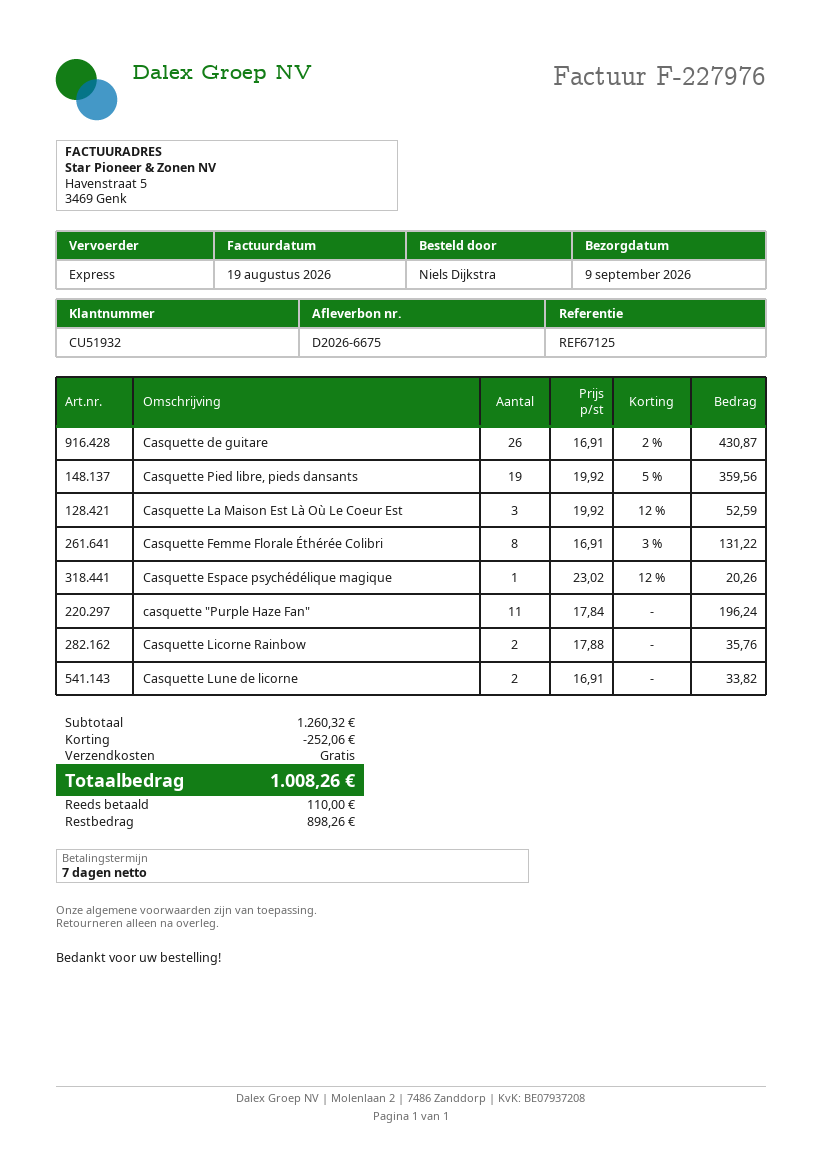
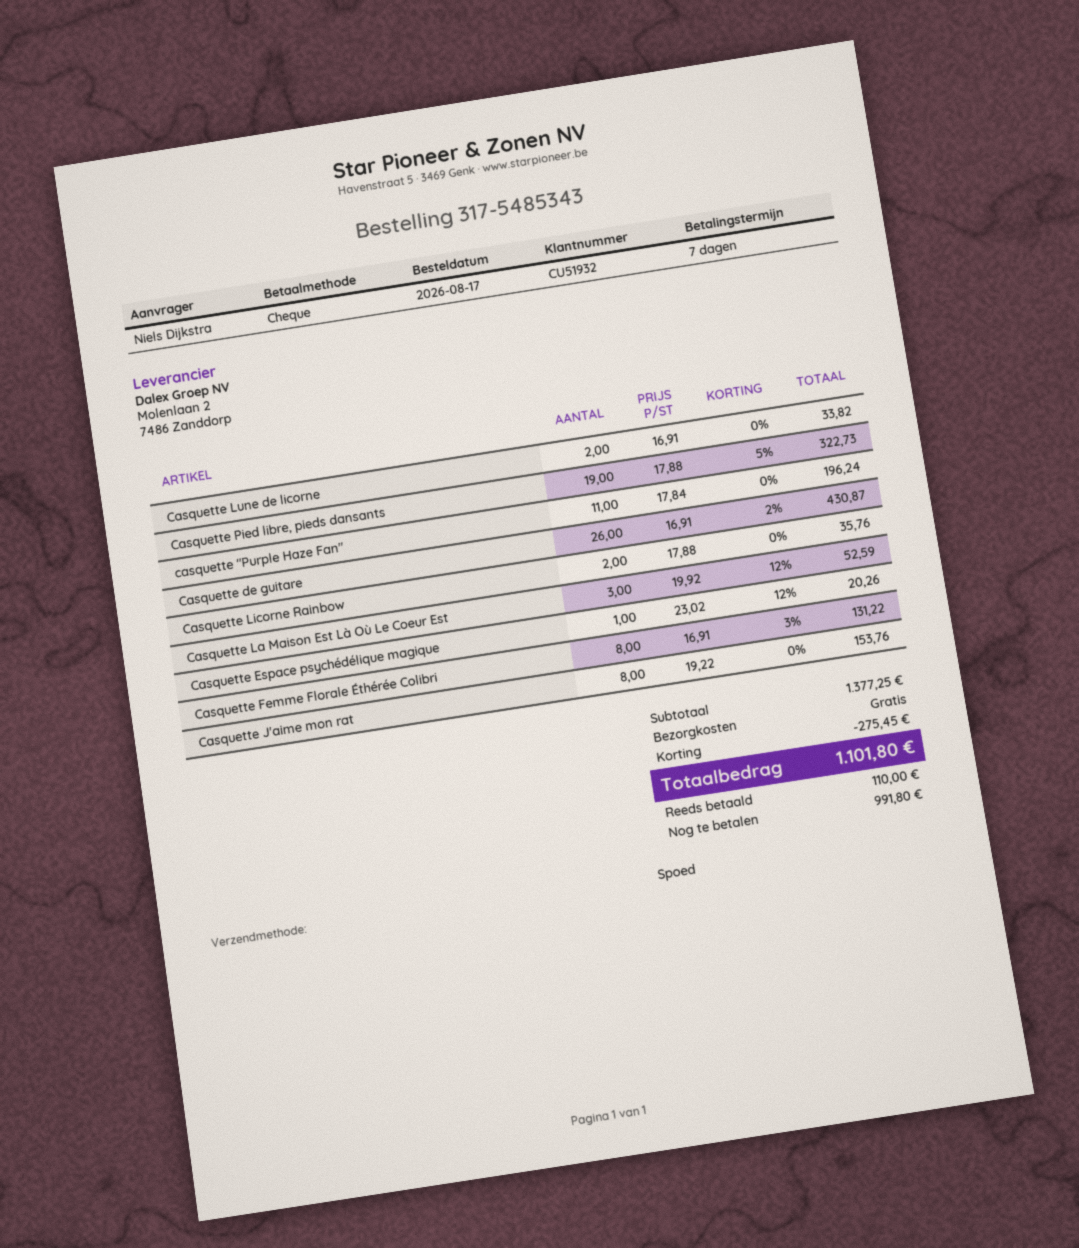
Casquette Pied libre, pieds dansants: 19 x 19.92 - 5% = 359.56 -> 19 x 17.88 - 5% = 322.73
Casquette J'aime mon rat: none -> 8 x 19.22 = 153.76
subtotal: 1260.32 -> 1377.25
discount: 252.06 -> 275.45
total: 1008.26 -> 1101.80
balance: 898.26 -> 991.80

